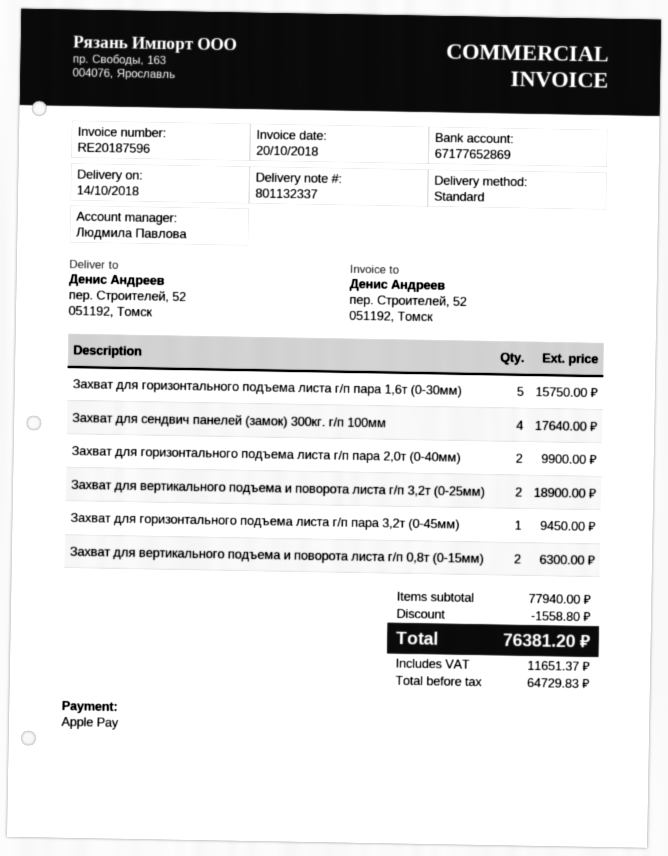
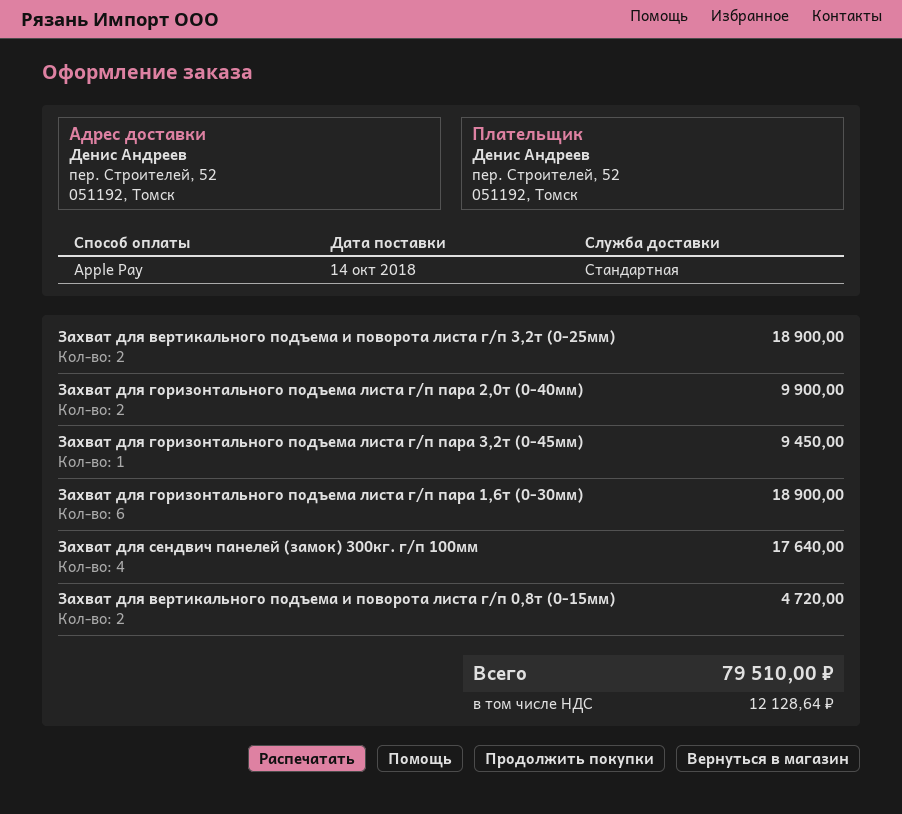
Захват для горизонтального подъема листа г/п пара 1,6т (0-30мм): 5 for 15750.00 -> 6 for 18900.00
Захват для вертикального подъема и поворота листа г/п 0,8т (0-15мм): 2 for 6300.00 -> 2 for 4720.00
discount: 1558.80 -> none
tax: 11651.37 -> 12128.64
total: 76381.20 -> 79510.00

